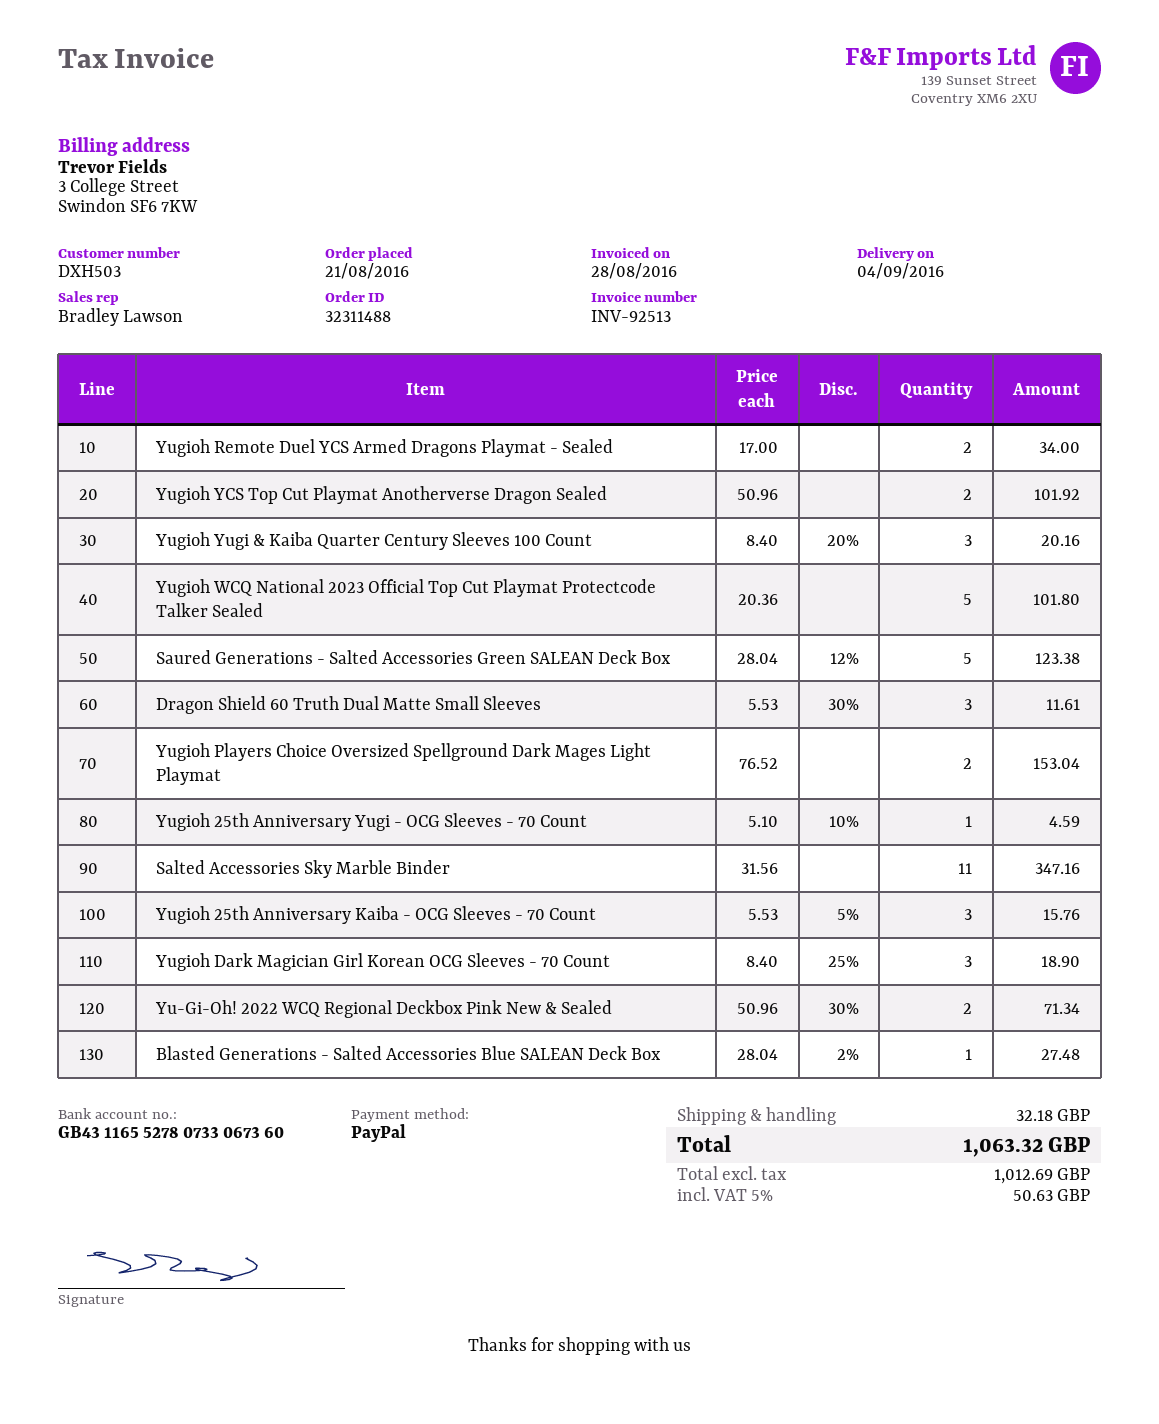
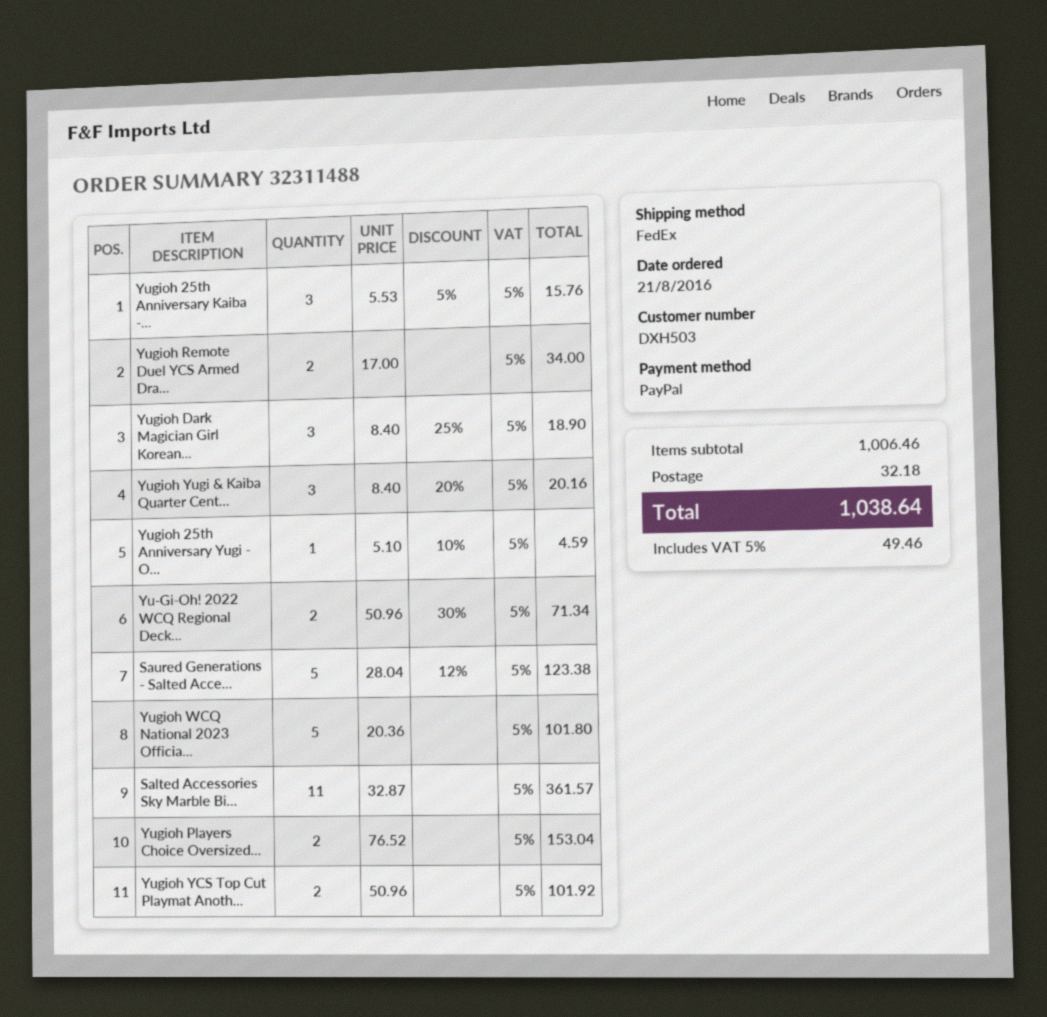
Dragon Shield 60 Truth Dual Matte Small Sleeves: 3 x 5.53 - 30% = 11.61 -> none
Salted Accessories Sky Marble Binder: 11 x 31.56 = 347.16 -> 11 x 32.87 = 361.57
Blasted Generations - Salted Accessories Blue SALEAN Deck Box: 1 x 28.04 - 2% = 27.48 -> none
tax: 5% = 50.63 -> 5% = 49.46
total: 1063.32 -> 1038.64

